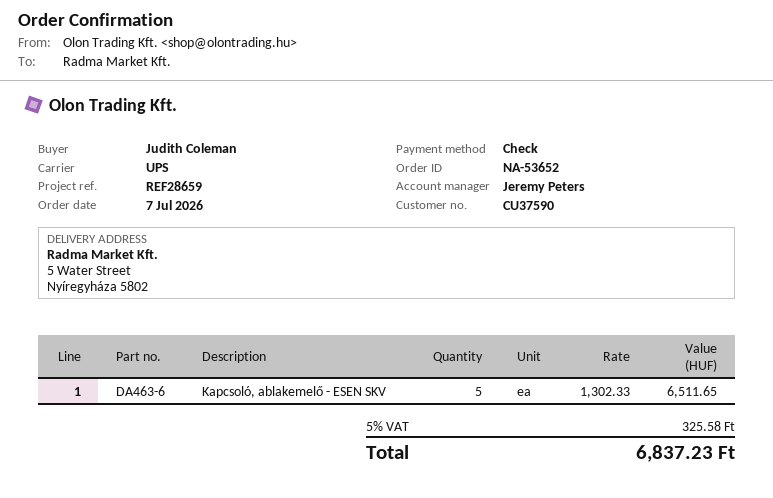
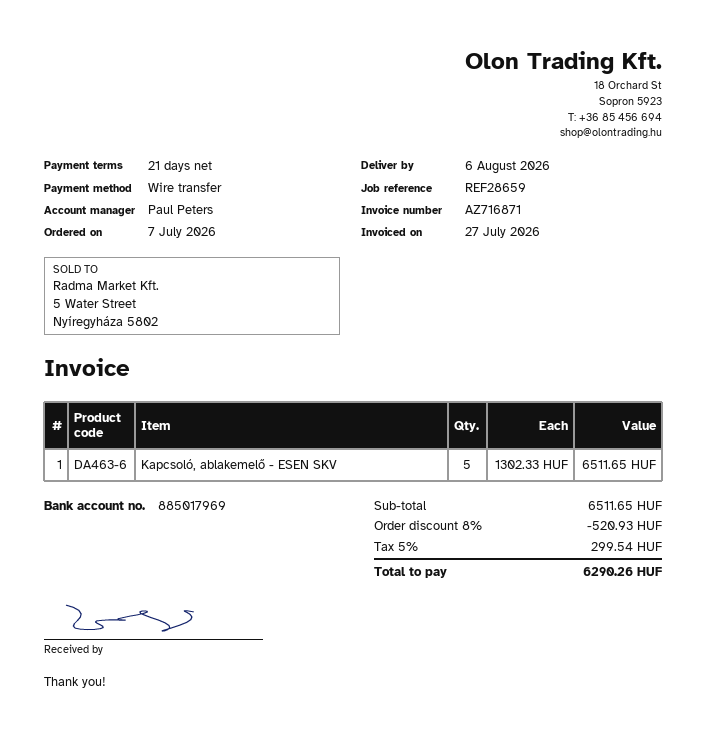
sales rep: Jeremy Peters -> Paul Peters
payment method: cheque -> bank transfer
discount: none -> 8% = 520.93
tax: 5% = 325.58 -> 5% = 299.54
total: 6837.23 -> 6290.26

